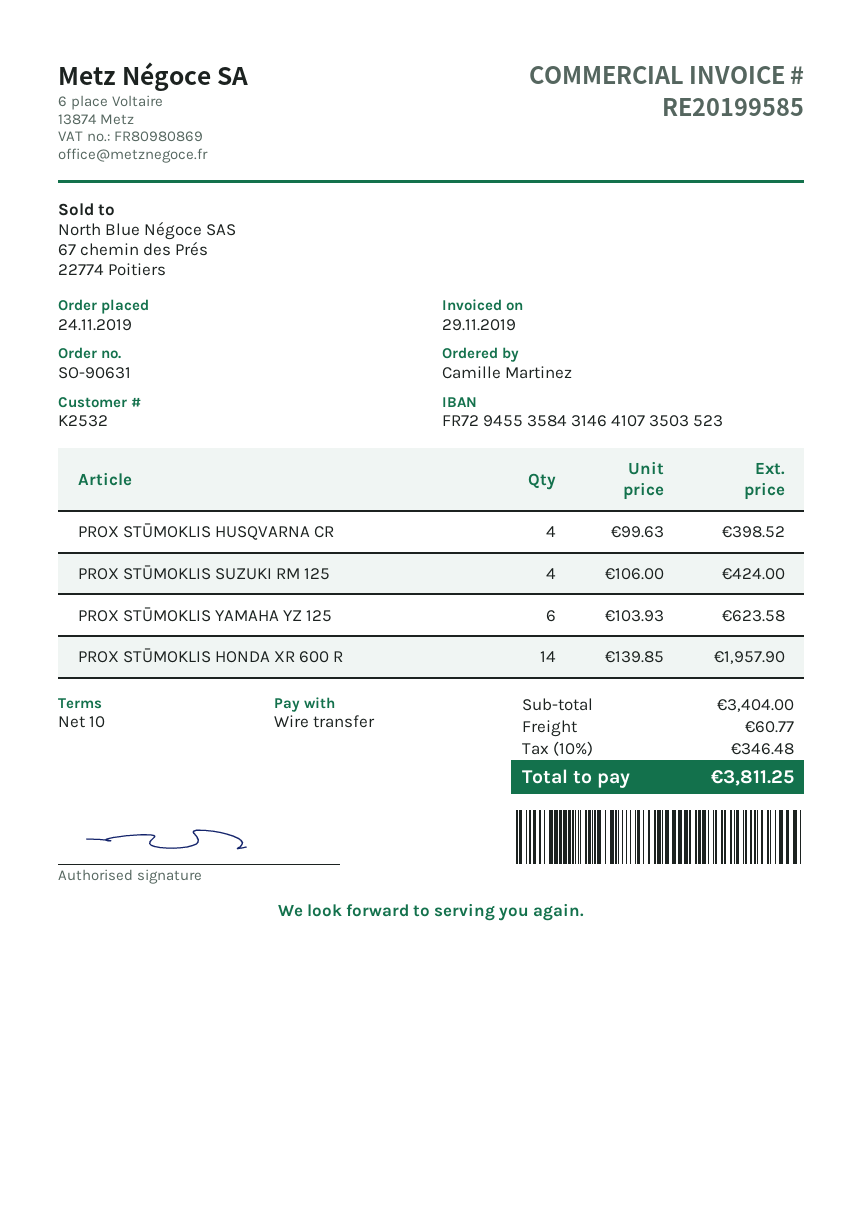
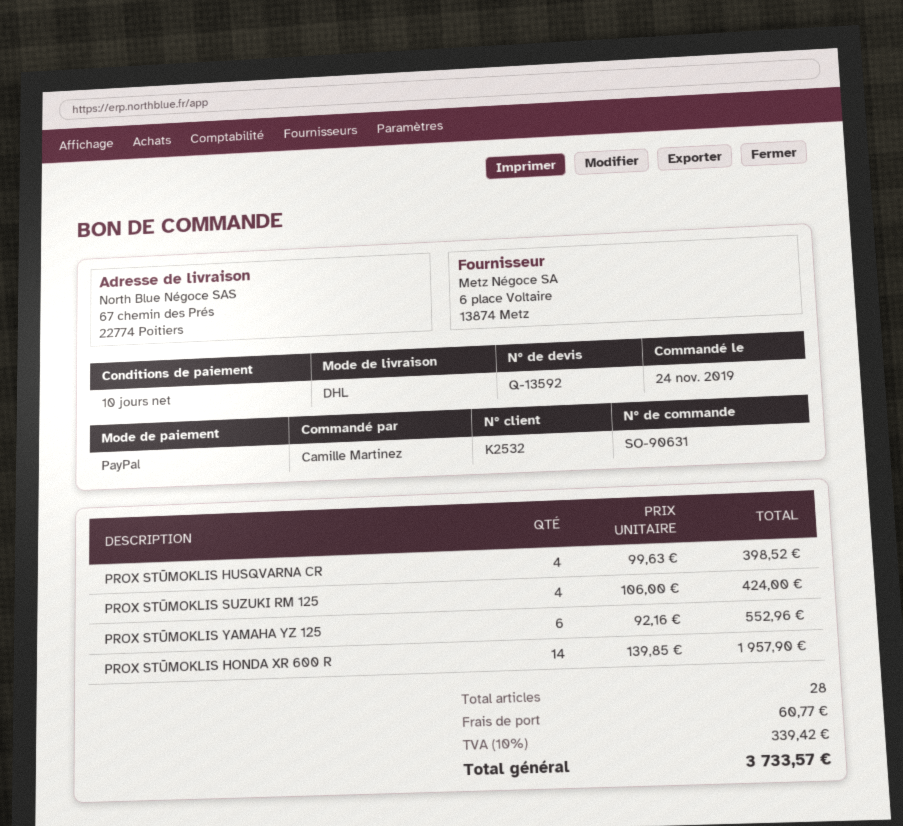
payment method: bank transfer -> PayPal
PROX STŪMOKLIS YAMAHA YZ 125: 6 x 103.93 = 623.58 -> 6 x 92.16 = 552.96
tax: 10% = 346.48 -> 10% = 339.42
total: 3811.25 -> 3733.57

